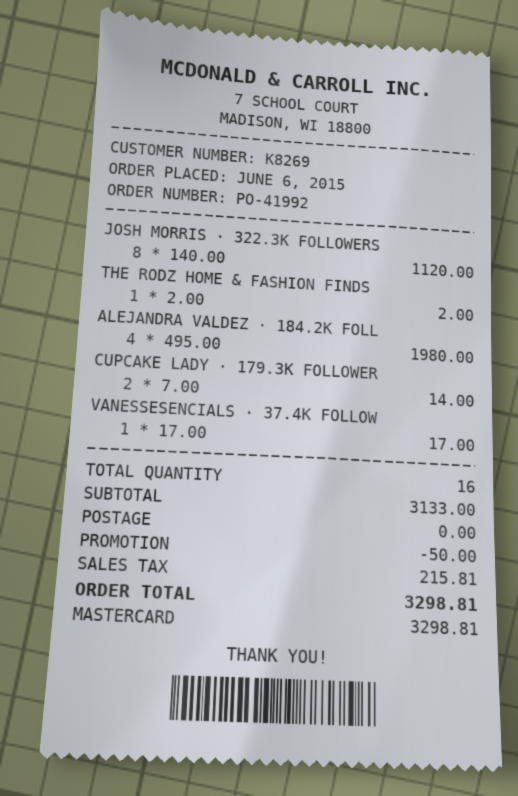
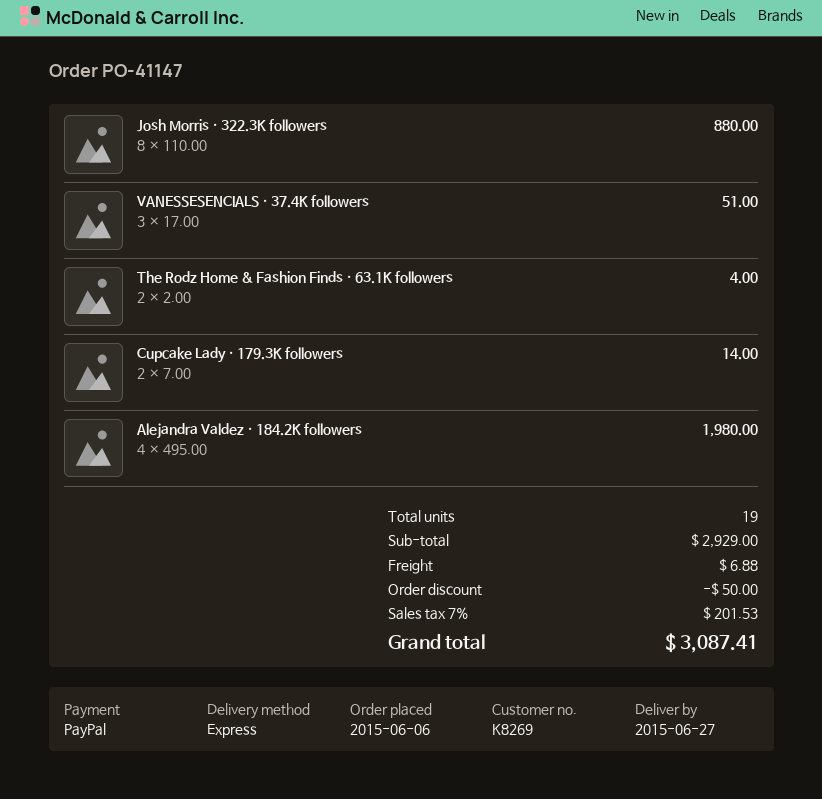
order number: PO-41992 -> PO-41147
payment method: Mastercard -> PayPal
JOSH MORRIS · 322.3K FOLLOWERS: 8 x 140.00 = 1120.00 -> 8 x 110.00 = 880.00
THE RODZ HOME & FASHION FINDS: 1 x 2.00 = 2.00 -> 2 x 2.00 = 4.00
VANESSESENCIALS · 37.4K FOLLOW: 1 x 17.00 = 17.00 -> 3 x 17.00 = 51.00
total quantity: 16 -> 19
subtotal: 3133.00 -> 2929.00
shipping: 0.00 -> 6.88
tax: 215.81 -> 201.53
total: 3298.81 -> 3087.41

